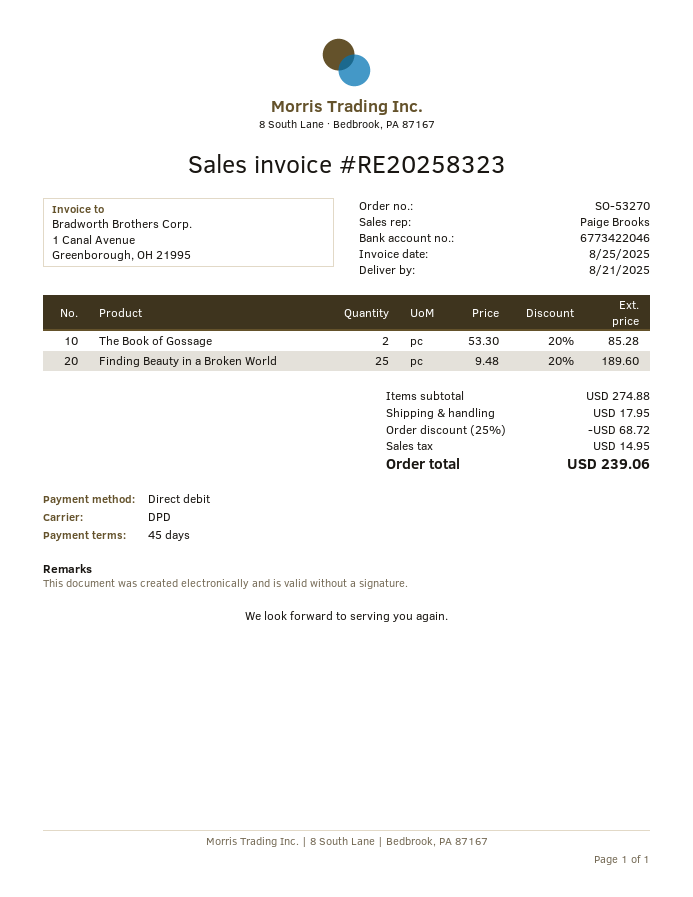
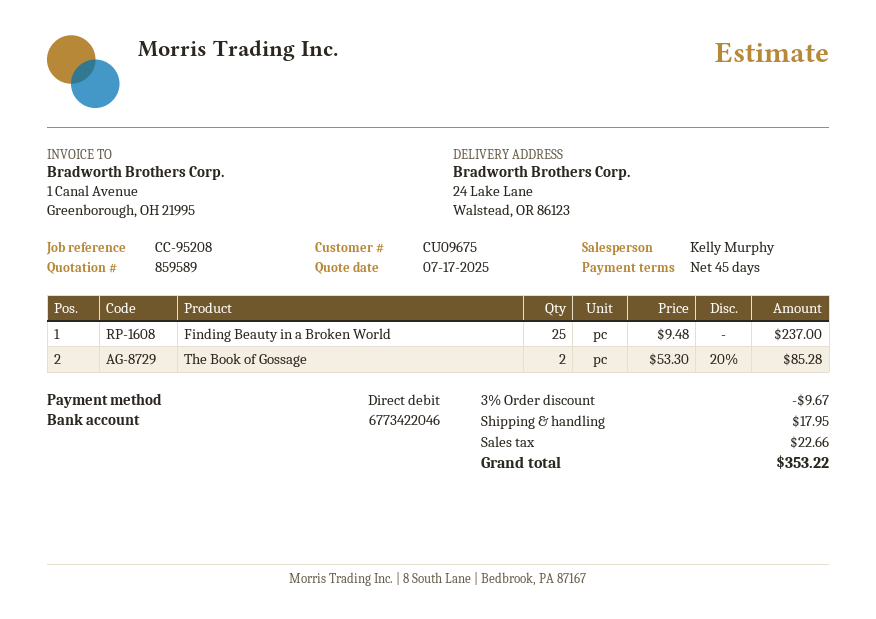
sales rep: Paige Brooks -> Kelly Murphy
Finding Beauty in a Broken World: 25 x 9.48 - 20% = 189.60 -> 25 x 9.48 = 237.00
discount: 25% = 68.72 -> 3% = 9.67
tax: 14.95 -> 22.66
total: 239.06 -> 353.22

